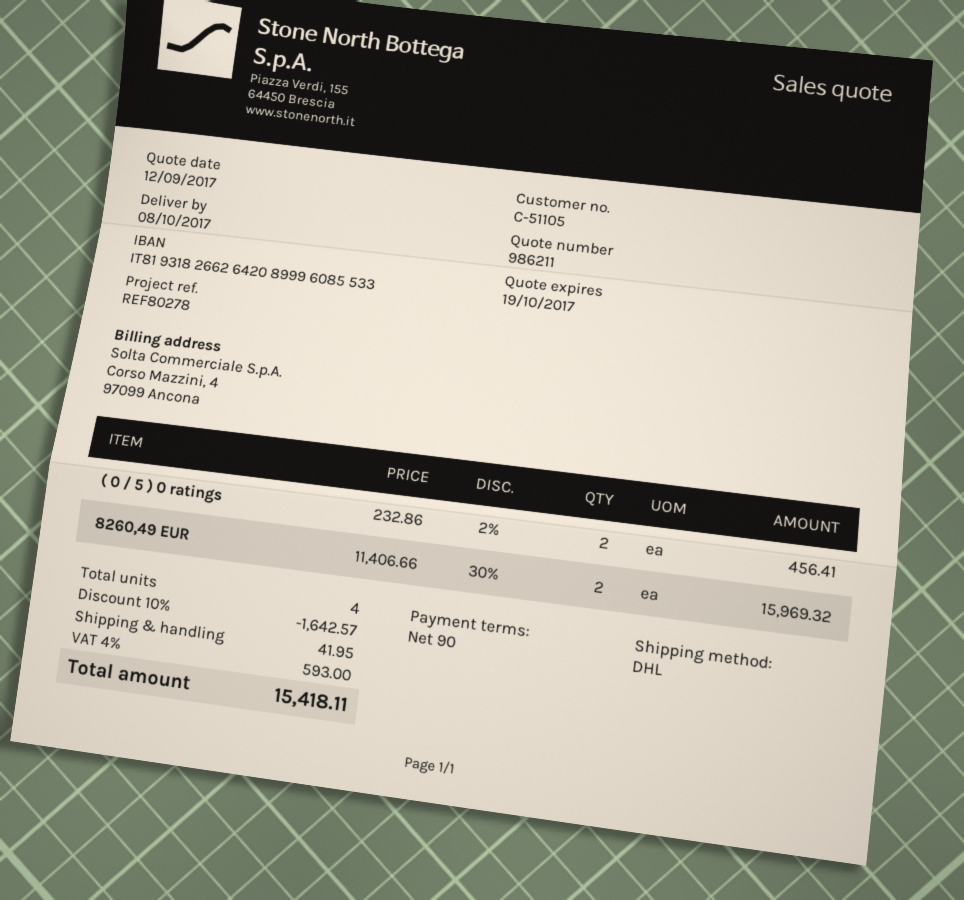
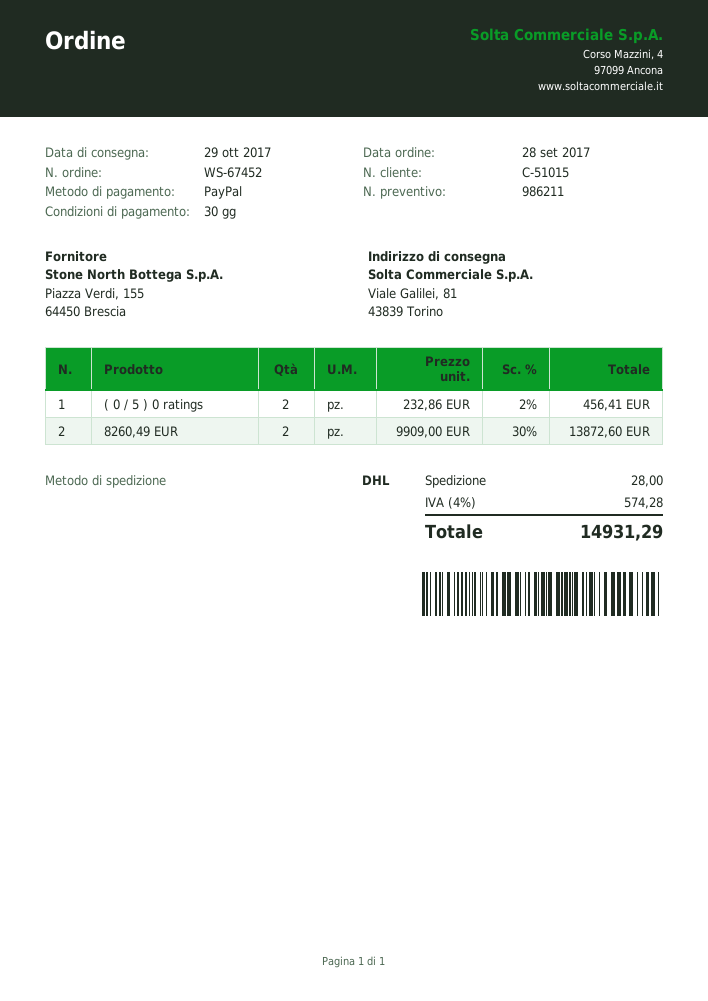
delivery date: 2017-10-08 -> 2017-10-29
payment terms: 90 days -> 30 days
customer number: C-51105 -> C-51015
8260,49 EUR: 2 x 11406.66 - 30% = 15969.32 -> 2 x 9909.00 - 30% = 13872.60
discount: 10% = 1642.57 -> none
shipping: 41.95 -> 28.00
tax: 4% = 593.00 -> 4% = 574.28
total: 15418.11 -> 14931.29

